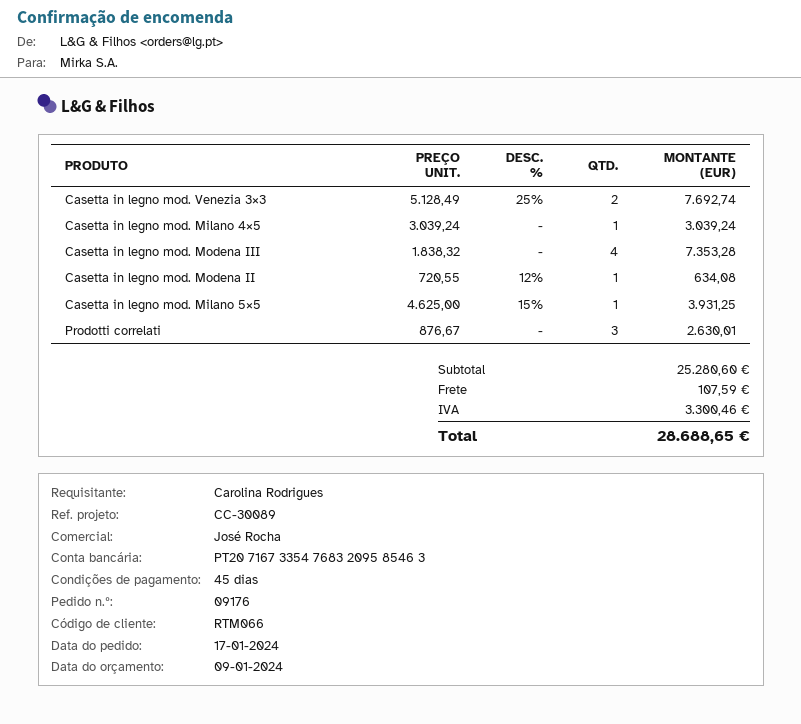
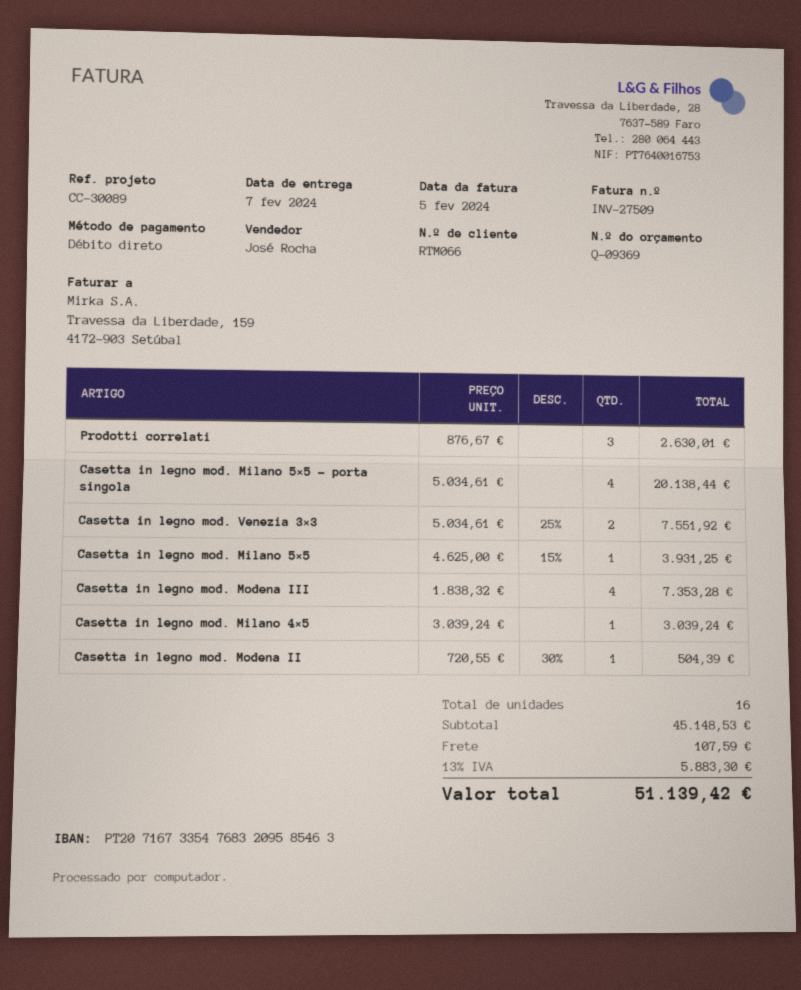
Casetta in legno mod. Venezia 3×3: 2 x 5128.49 - 25% = 7692.74 -> 2 x 5034.61 - 25% = 7551.92
Casetta in legno mod. Modena II: 1 x 720.55 - 12% = 634.08 -> 1 x 720.55 - 30% = 504.39
Casetta in legno mod. Milano 5×5 – porta singola: none -> 4 x 5034.61 = 20138.44
subtotal: 25280.60 -> 45148.53
tax: 3300.46 -> 5883.30
total: 28688.65 -> 51139.42

